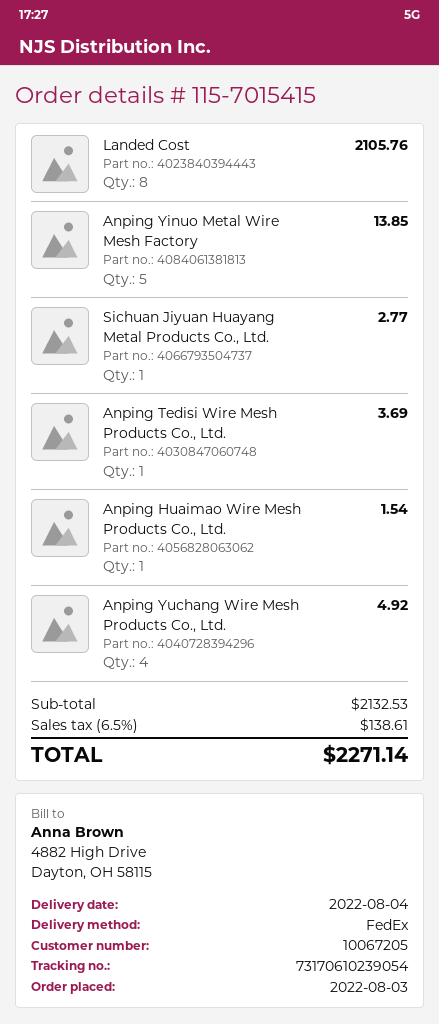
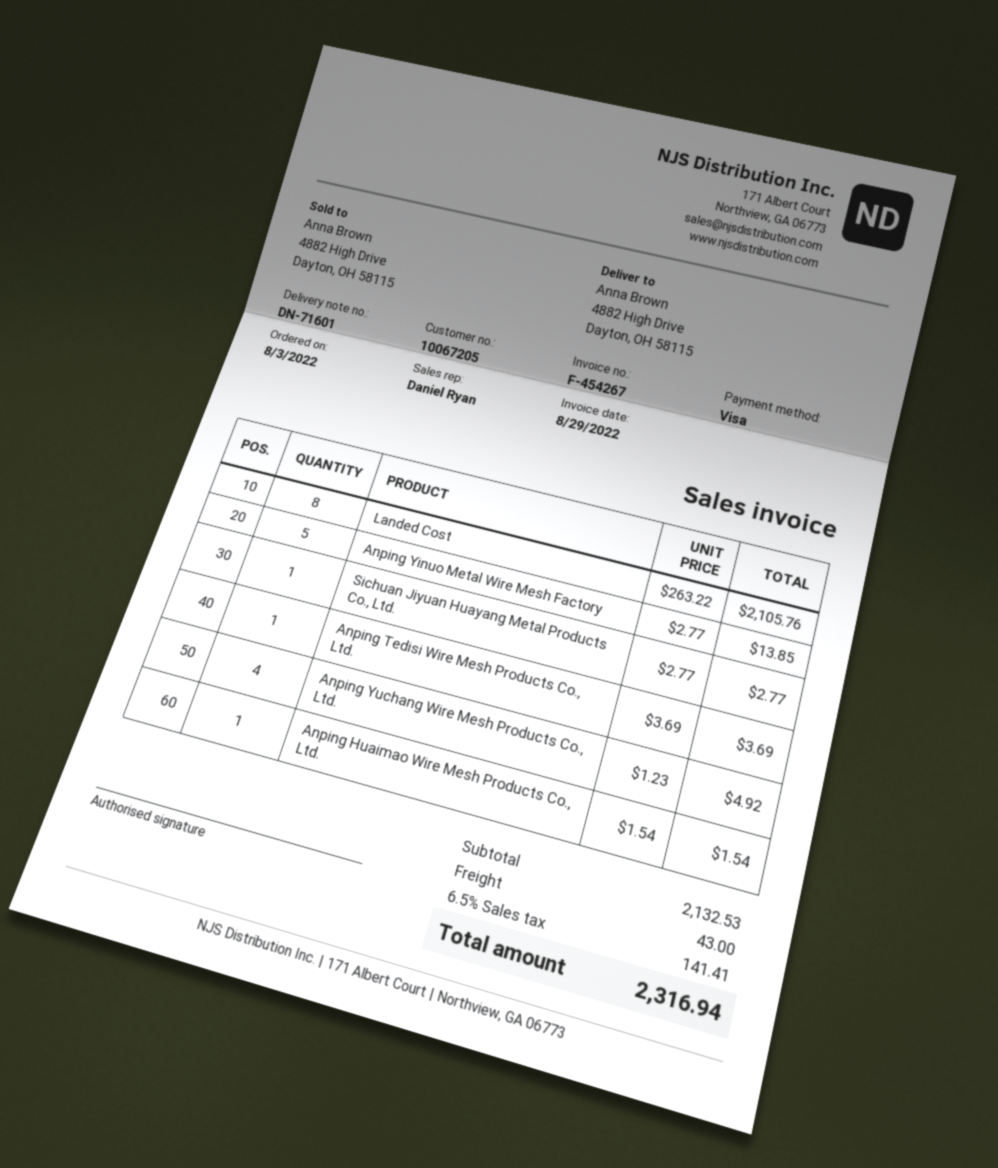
shipping: none -> 43.00
tax: 6.5% = 138.61 -> 6.5% = 141.41
total: 2271.14 -> 2316.94

